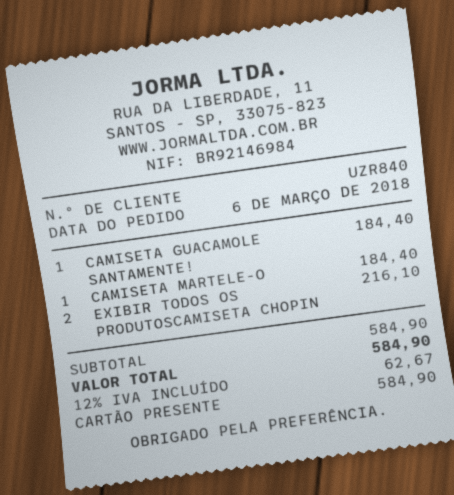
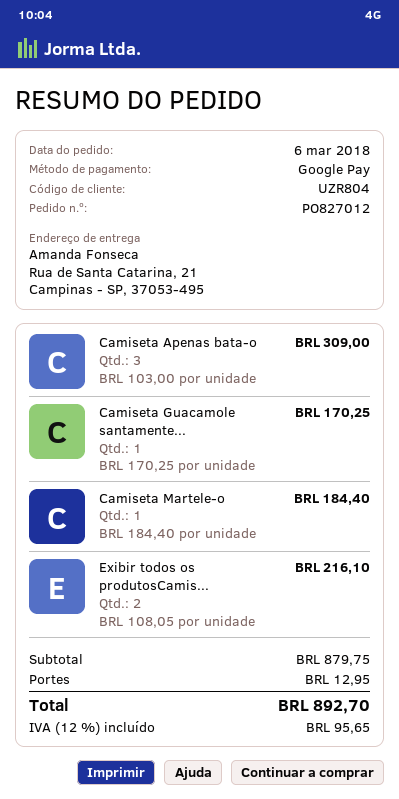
customer number: UZR840 -> UZR804
payment method: gift card -> Google Pay
CAMISETA GUACAMOLE SANTAMENTE!: 1 for 184.40 -> 1 for 170.25
Camiseta Apenas bata-o: none -> 3 for 309.00
subtotal: 584.90 -> 879.75
shipping: none -> 12.95
tax: 12% = 62.67 -> 12% = 95.65
total: 584.90 -> 892.70

